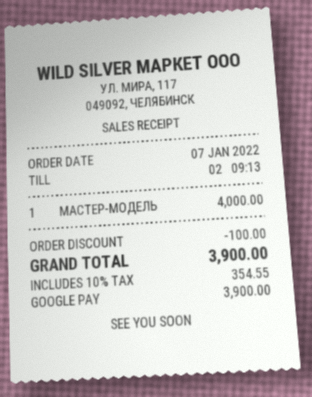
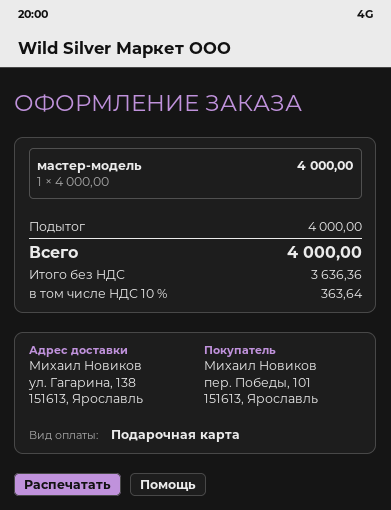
payment method: Google Pay -> gift card
discount: 100.00 -> none
tax: 10% = 354.55 -> 10% = 363.64
total: 3900.00 -> 4000.00

